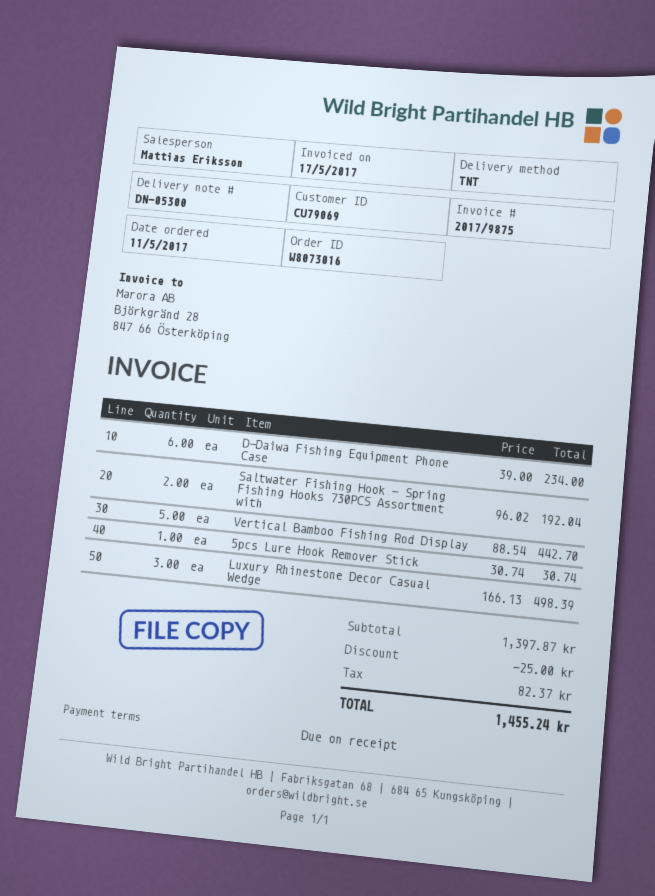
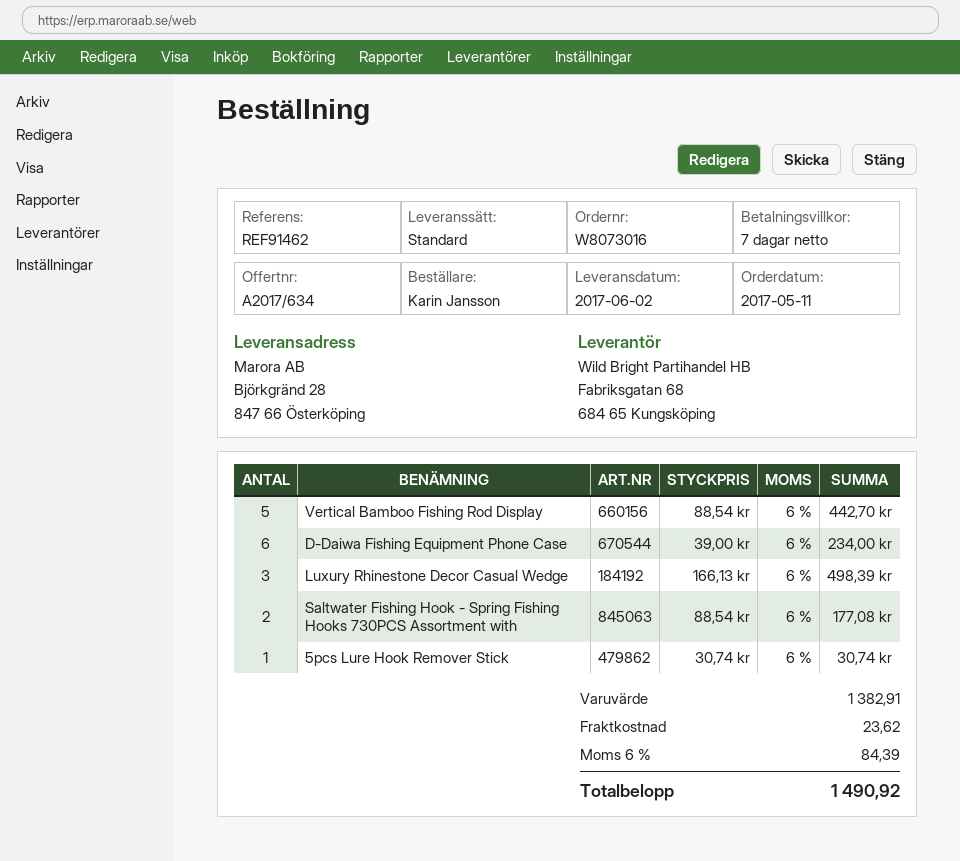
payment terms: on receipt -> 7 days
shipping method: TNT -> standard
Saltwater Fishing Hook - Spring Fishing Hooks 730PCS Assortment with: 2 x 96.02 = 192.04 -> 2 x 88.54 = 177.08
subtotal: 1397.87 -> 1382.91
discount: 25.00 -> none
shipping: none -> 23.62
tax: 82.37 -> 84.39
total: 1455.24 -> 1490.92

